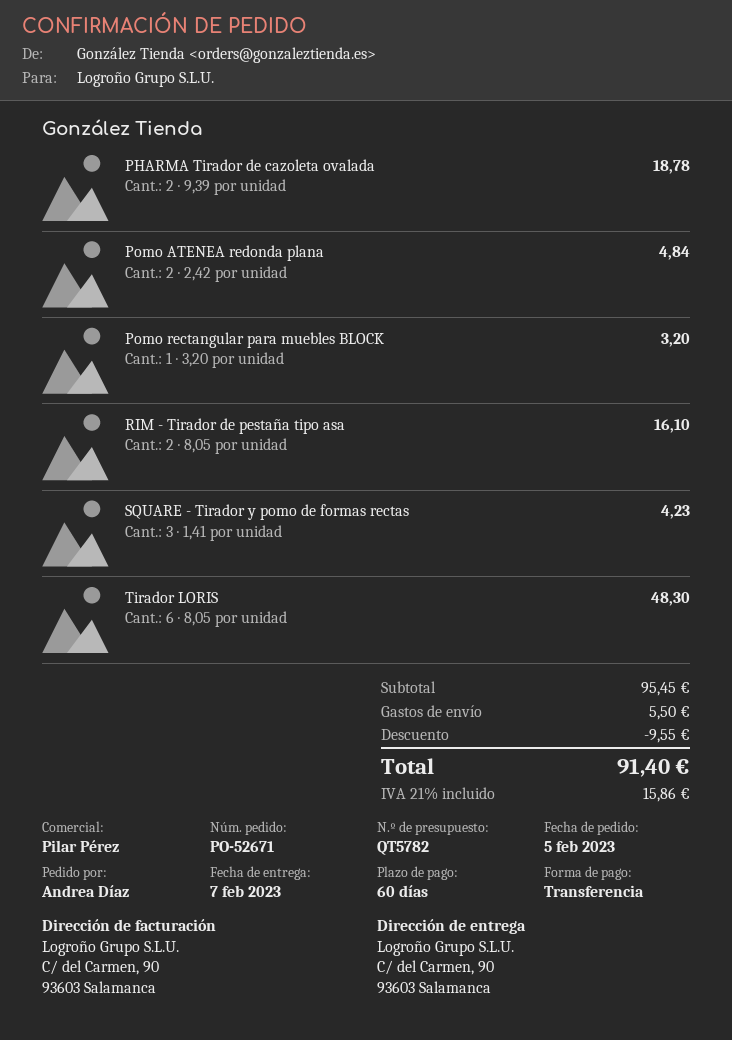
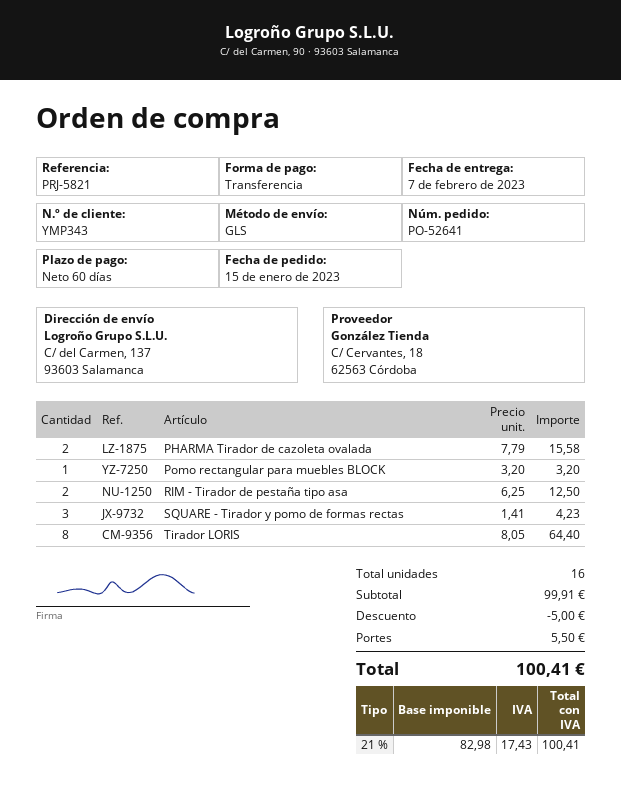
order number: PO-52671 -> PO-52641
order date: 2023-02-05 -> 2023-01-15
ship to: C/ del Carmen, 90, 93603 Salamanca -> C/ del Carmen, 137, 93603 Salamanca
PHARMA Tirador de cazoleta ovalada: 2 x 9.39 = 18.78 -> 2 x 7.79 = 15.58
Pomo ATENEA redonda plana: 2 x 2.42 = 4.84 -> none
RIM - Tirador de pestaña tipo asa: 2 x 8.05 = 16.10 -> 2 x 6.25 = 12.50
Tirador LORIS: 6 x 8.05 = 48.30 -> 8 x 8.05 = 64.40
subtotal: 95.45 -> 99.91
discount: 9.55 -> 5.00
tax: 21% = 15.86 -> 21% = 17.43
total: 91.40 -> 100.41

